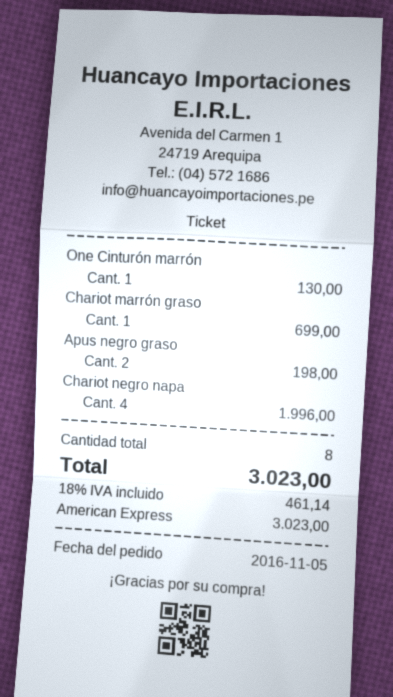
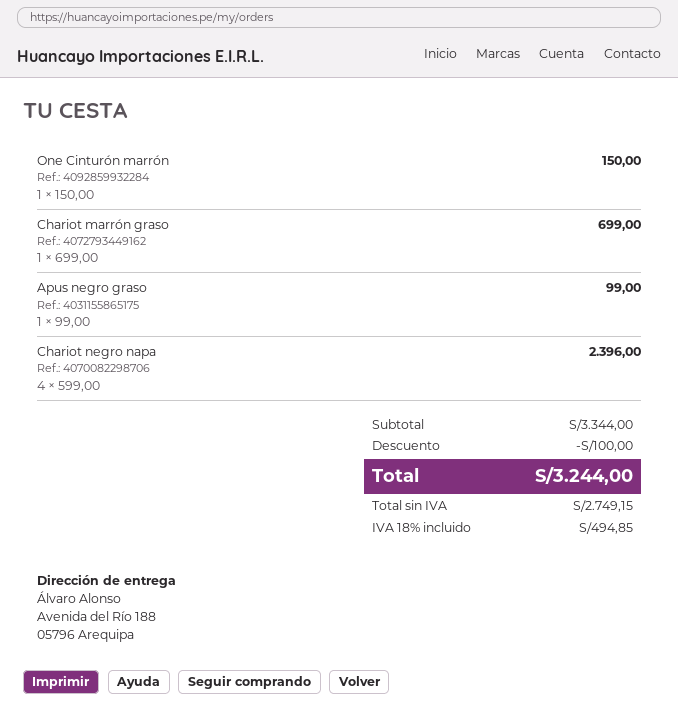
One Cinturón marrón: 1 for 130.00 -> 1 for 150.00
Apus negro graso: 2 for 198.00 -> 1 for 99.00
Chariot negro napa: 4 for 1996.00 -> 4 for 2396.00
discount: none -> 100.00
tax: 18% = 461.14 -> 18% = 494.85
total: 3023.00 -> 3244.00

